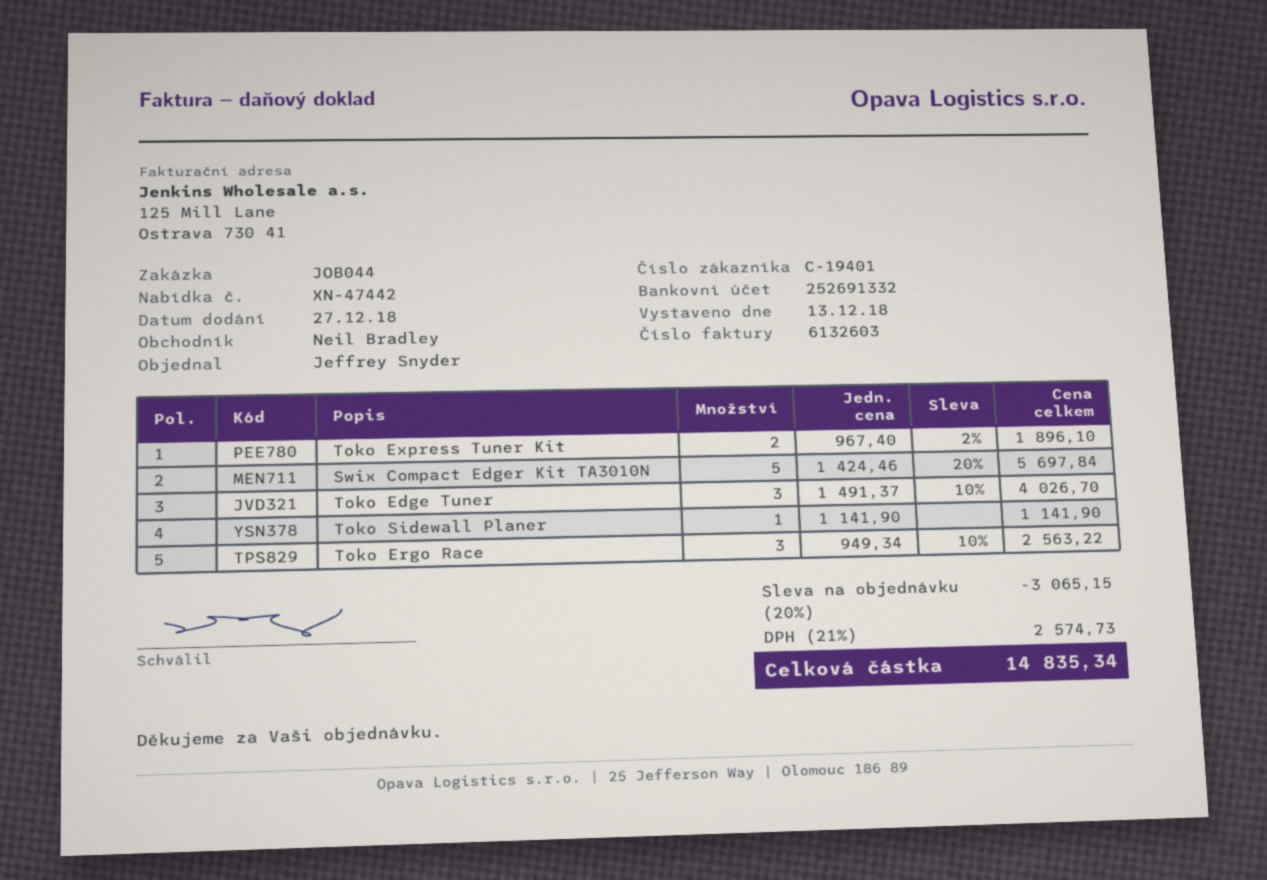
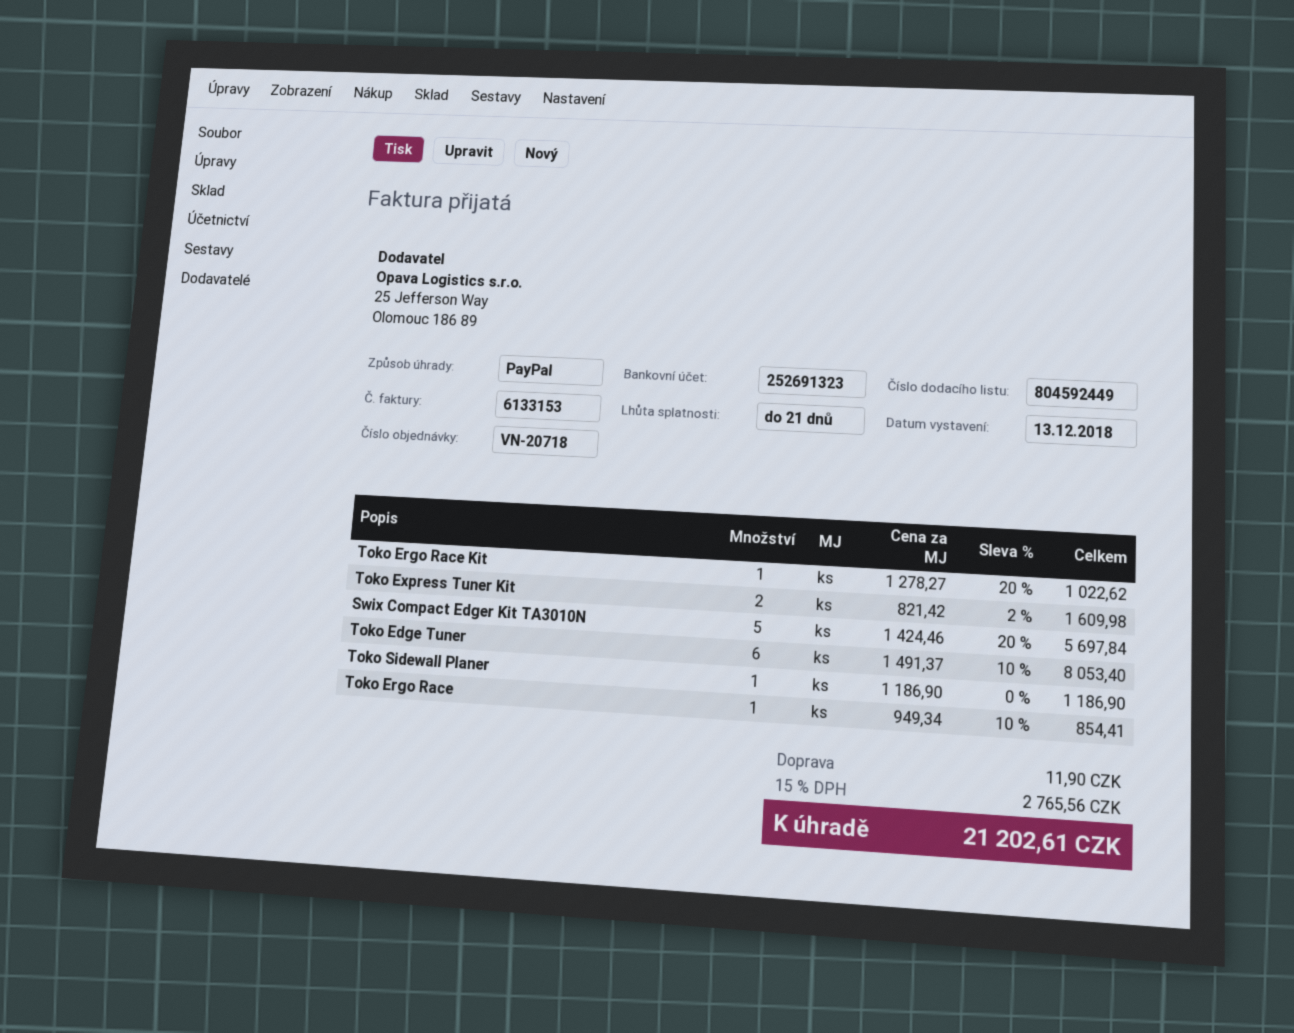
invoice number: 6132603 -> 6133153
bank account: 252691332 -> 252691323
Toko Express Tuner Kit: 2 x 967.40 - 2% = 1896.10 -> 2 x 821.42 - 2% = 1609.98
Toko Edge Tuner: 3 x 1491.37 - 10% = 4026.70 -> 6 x 1491.37 - 10% = 8053.40
Toko Sidewall Planer: 1 x 1141.90 = 1141.90 -> 1 x 1186.90 = 1186.90
Toko Ergo Race: 3 x 949.34 - 10% = 2563.22 -> 1 x 949.34 - 10% = 854.41
Toko Ergo Race Kit: none -> 1 x 1278.27 - 20% = 1022.62
discount: 20% = 3065.15 -> none
shipping: none -> 11.90
tax: 21% = 2574.73 -> 15% = 2765.56
total: 14835.34 -> 21202.61

